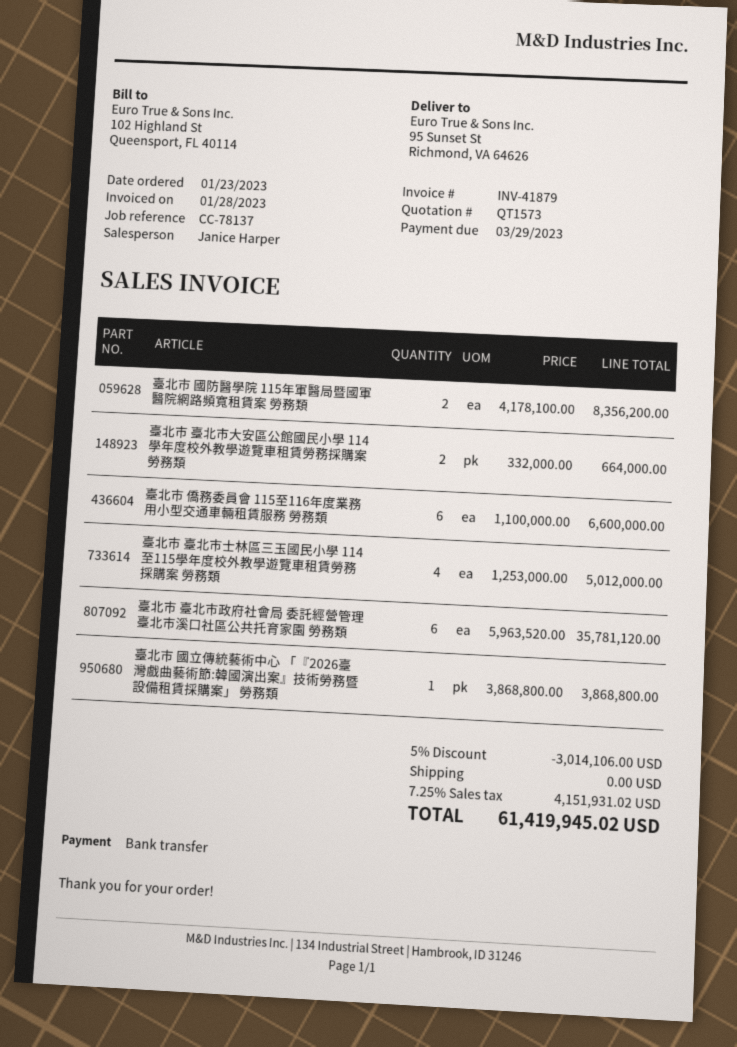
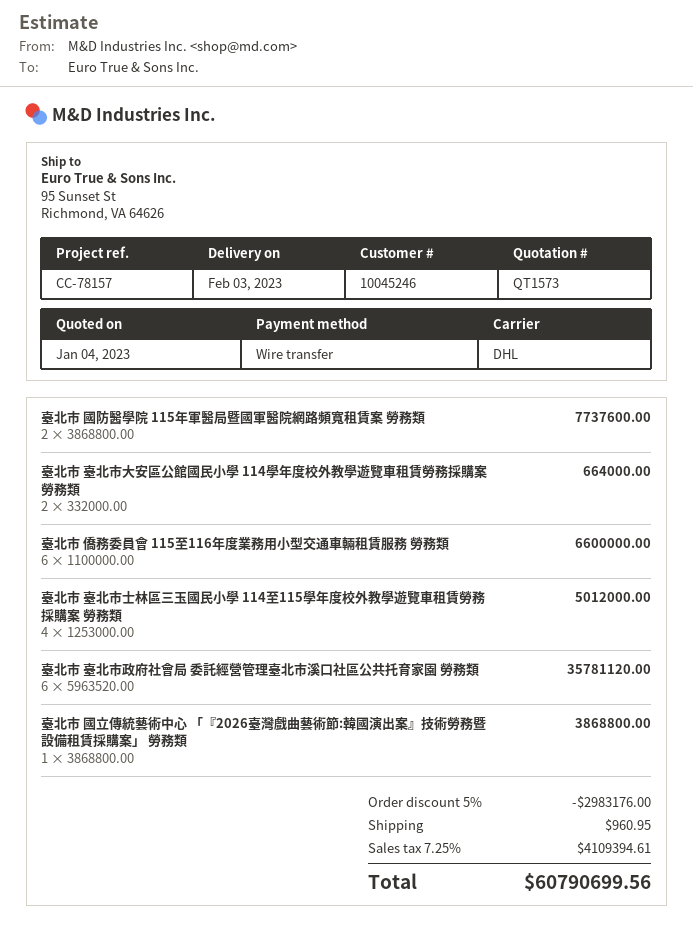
reference: CC-78137 -> CC-78157
臺北市 國防醫學院 115年軍醫局暨國軍醫院網路頻寬租賃案 勞務類: 2 x 4178100.00 = 8356200.00 -> 2 x 3868800.00 = 7737600.00
discount: 5% = 3014106.00 -> 5% = 2983176.00
shipping: 0.00 -> 960.95
tax: 7.25% = 4151931.02 -> 7.25% = 4109394.61
total: 61419945.02 -> 60790699.56

